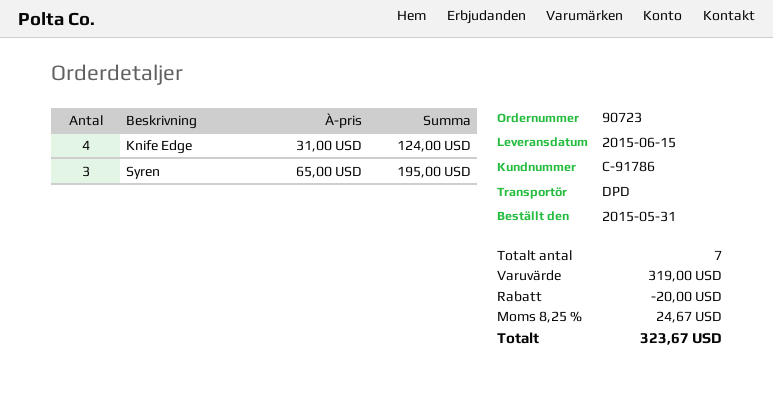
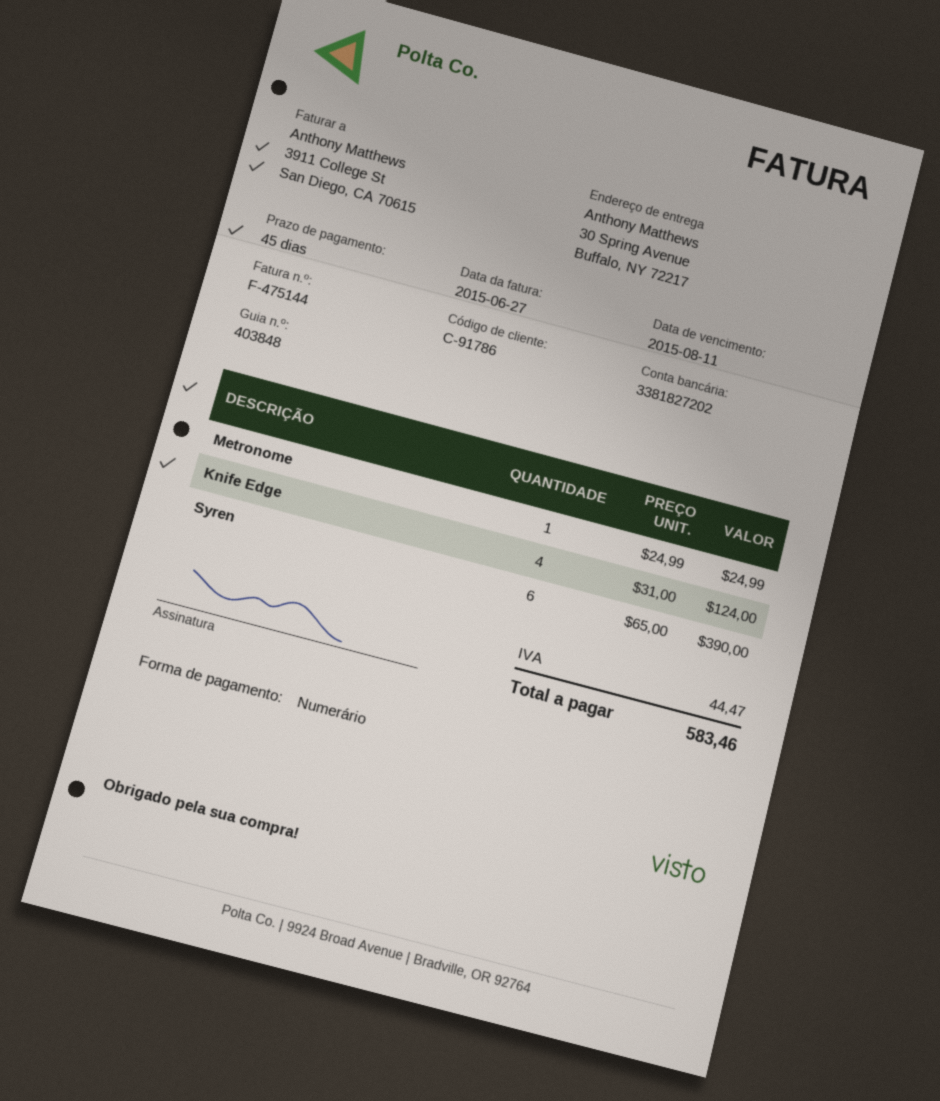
Syren: 3 x 65.00 = 195.00 -> 6 x 65.00 = 390.00
Metronome: none -> 1 x 24.99 = 24.99
discount: 20.00 -> none
tax: 24.67 -> 44.47
total: 323.67 -> 583.46

